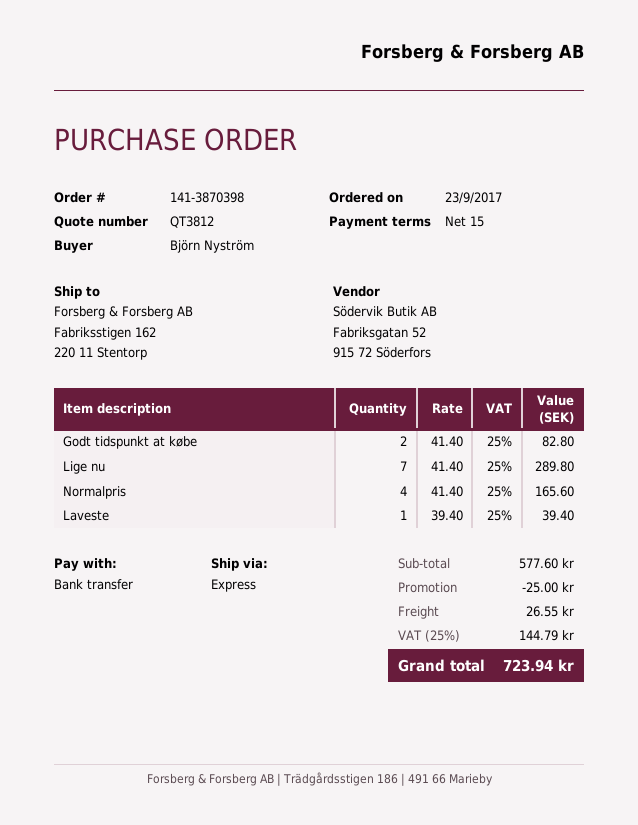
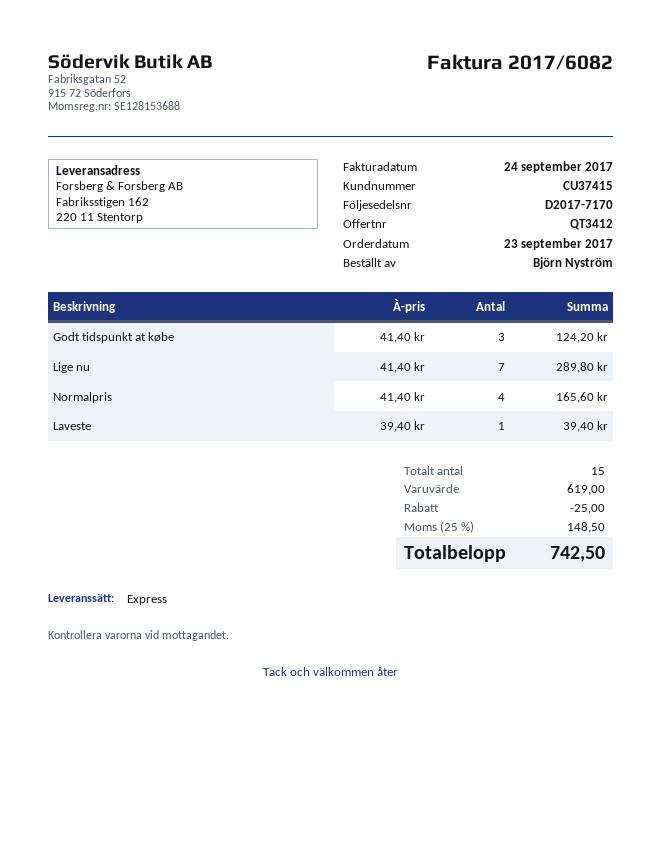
quote number: QT3812 -> QT3412
Godt tidspunkt at købe: 2 x 41.40 = 82.80 -> 3 x 41.40 = 124.20
subtotal: 577.60 -> 619.00
shipping: 26.55 -> none
tax: 25% = 144.79 -> 25% = 148.50
total: 723.94 -> 742.50

